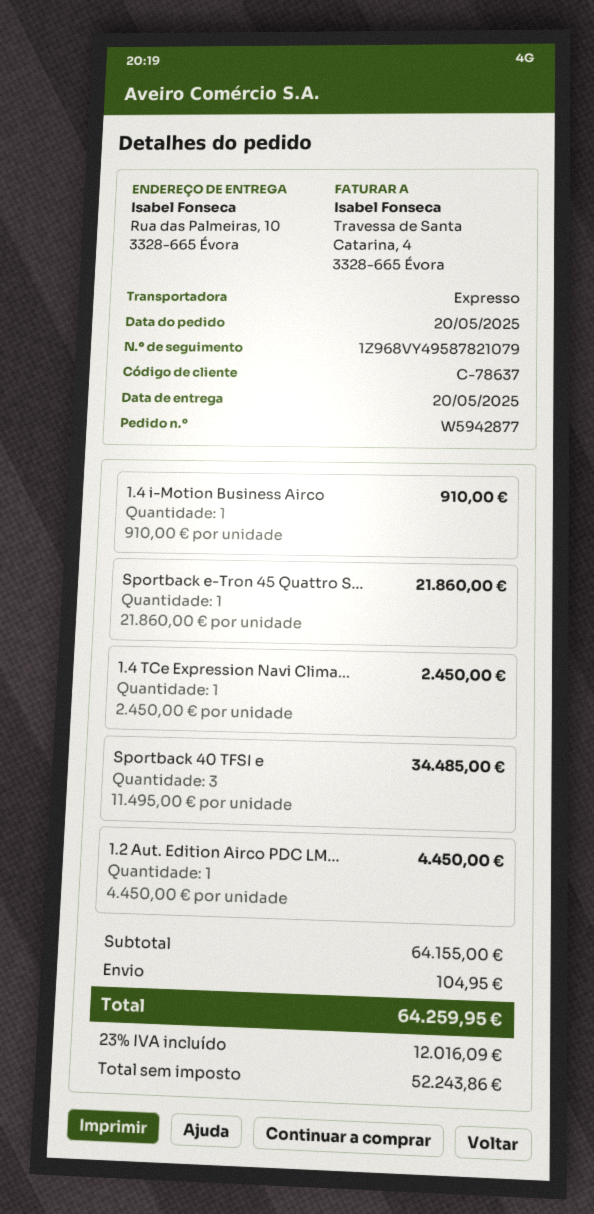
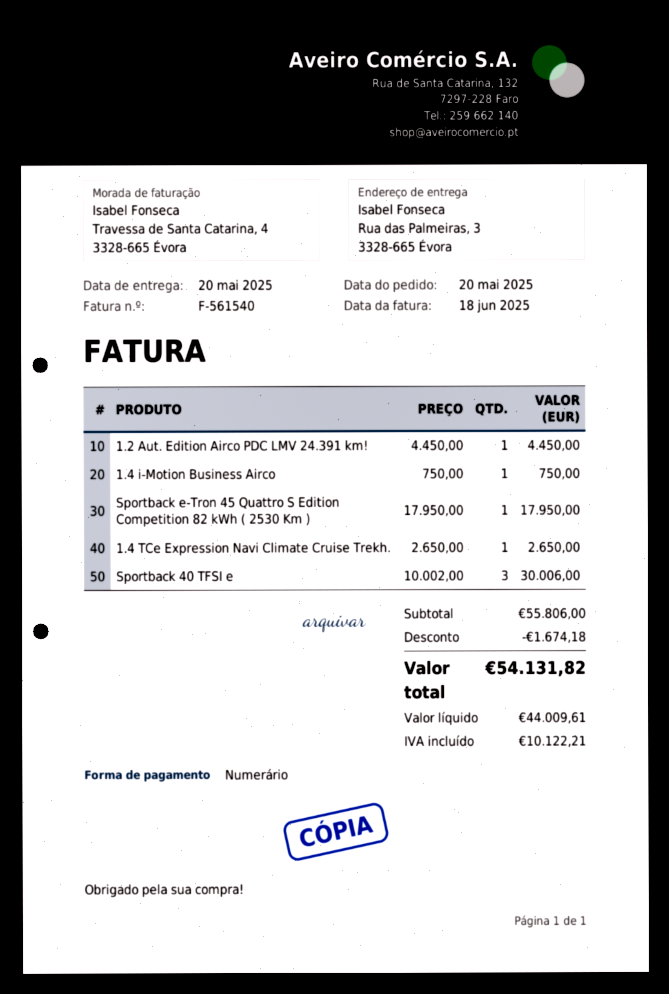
ship to: Rua das Palmeiras, 10, 3328-665 Évora -> Rua das Palmeiras, 3, 3328-665 Évora
1.4 i-Motion Business Airco: 1 x 910.00 = 910.00 -> 1 x 750.00 = 750.00
Sportback e-Tron 45 Quattro S...: 1 x 21860.00 = 21860.00 -> 1 x 17950.00 = 17950.00
1.4 TCe Expression Navi Clima...: 1 x 2450.00 = 2450.00 -> 1 x 2650.00 = 2650.00
Sportback 40 TFSI e: 3 x 11495.00 = 34485.00 -> 3 x 10002.00 = 30006.00
subtotal: 64155.00 -> 55806.00
discount: none -> 1674.18
shipping: 104.95 -> none
net: 52243.86 -> 44009.61
tax: 12016.09 -> 10122.21
total: 64259.95 -> 54131.82

